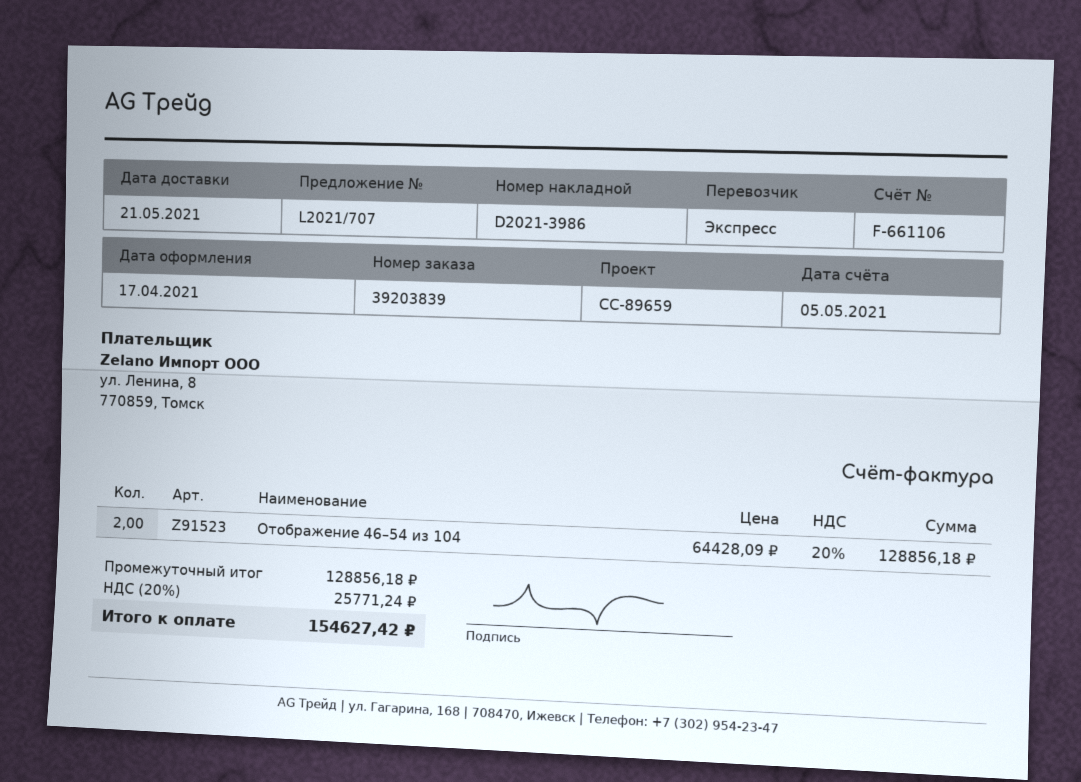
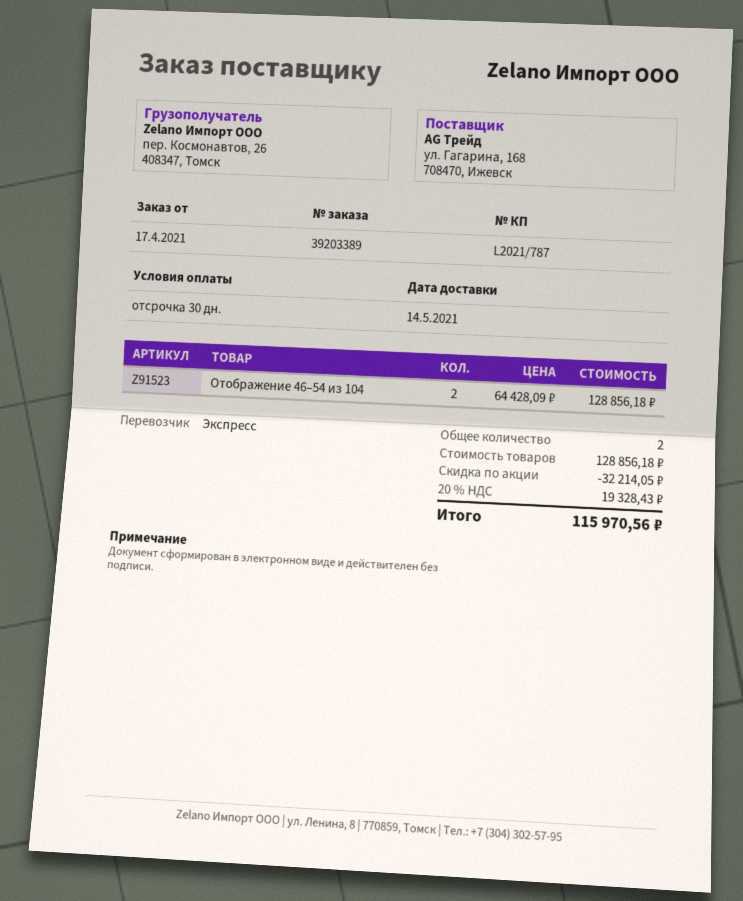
quote number: L2021/707 -> L2021/787
order number: 39203839 -> 39203389
delivery date: 2021-05-21 -> 2021-05-14
discount: none -> 32214.05
tax: 20% = 25771.24 -> 20% = 19328.43
total: 154627.42 -> 115970.56

